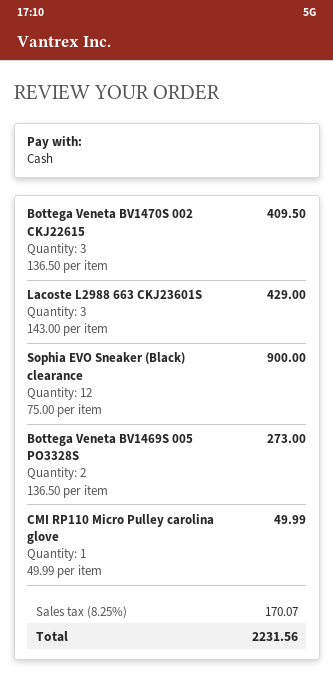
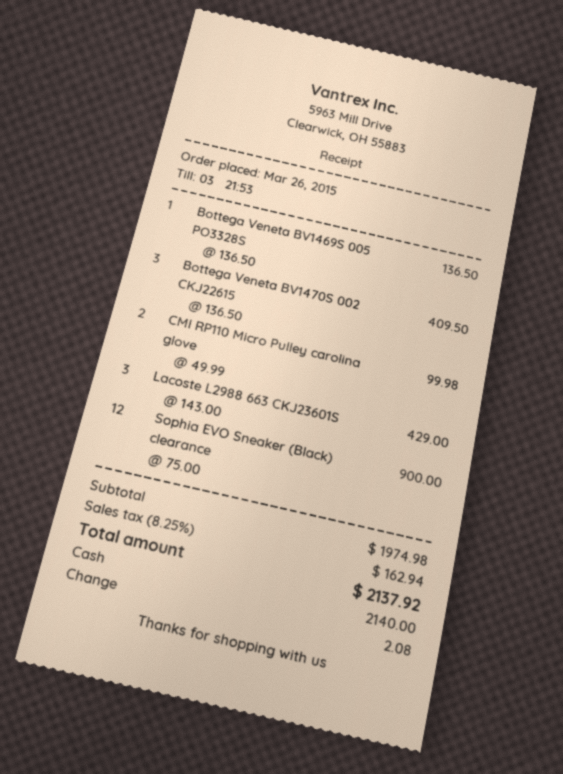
Bottega Veneta BV1469S 005 PO3328S: 2 x 136.50 = 273.00 -> 1 x 136.50 = 136.50
CMI RP110 Micro Pulley carolina glove: 1 x 49.99 = 49.99 -> 2 x 49.99 = 99.98
tax: 8.25% = 170.07 -> 8.25% = 162.94
total: 2231.56 -> 2137.92

